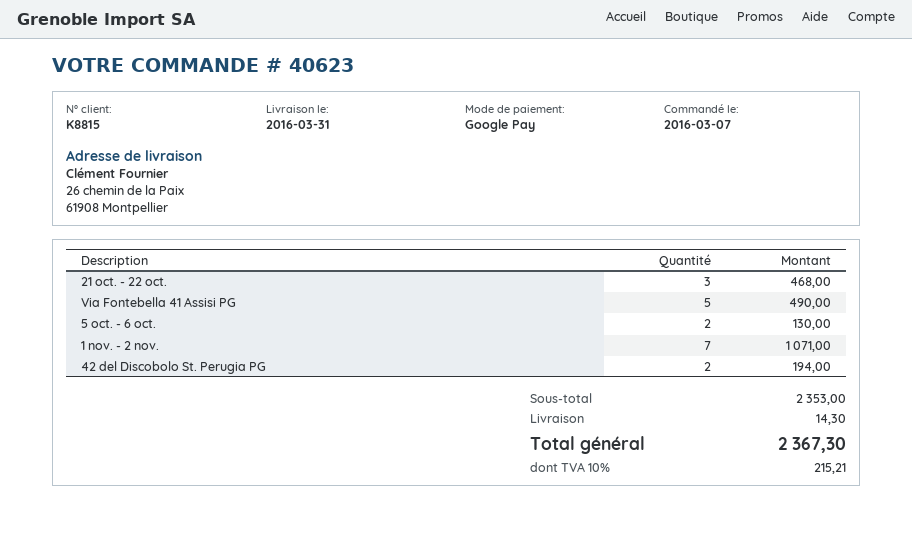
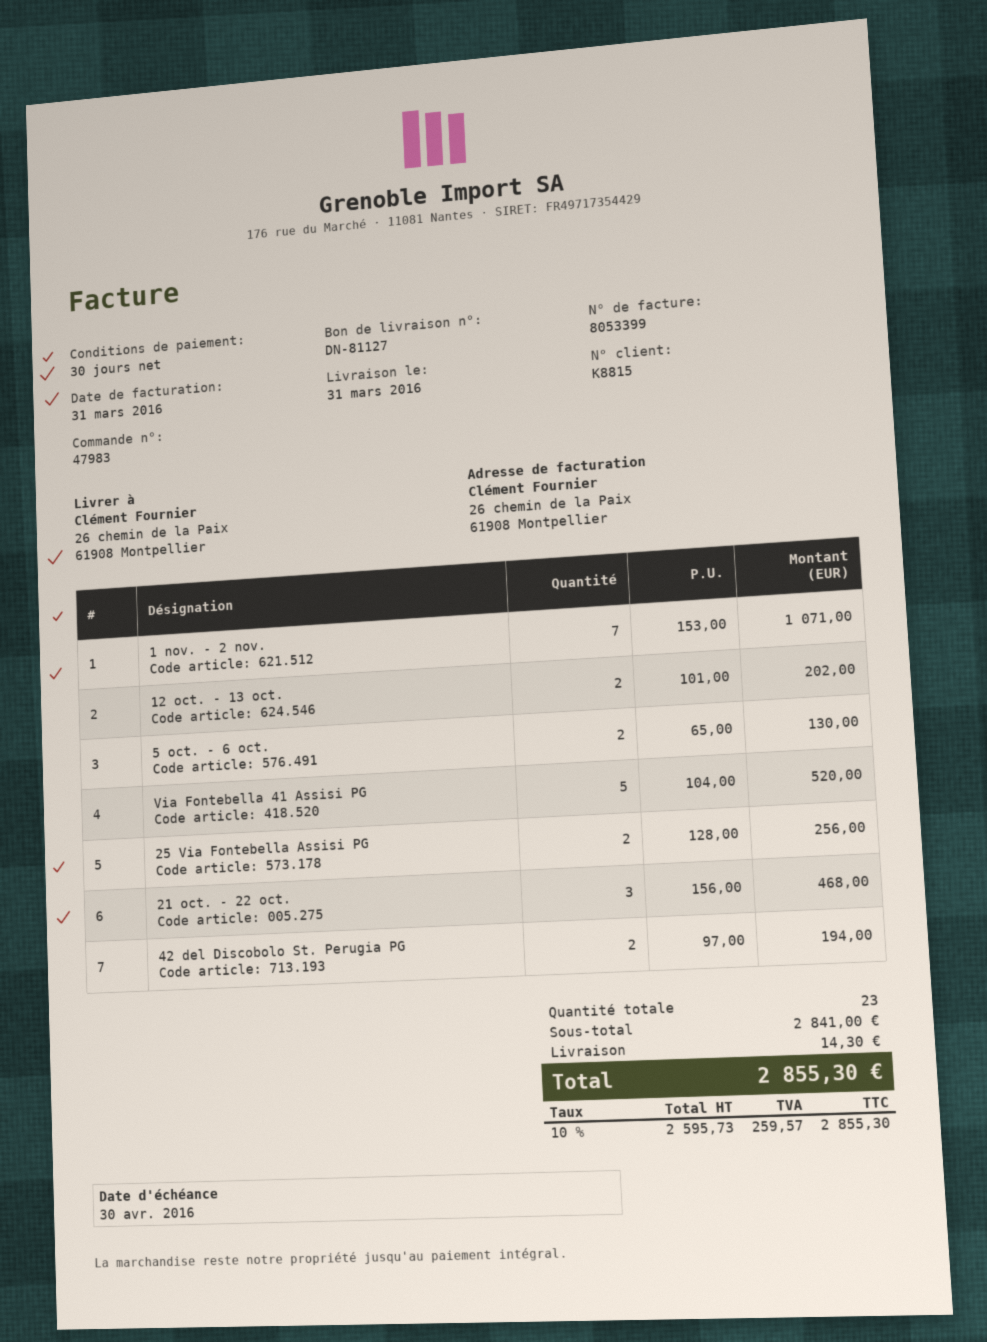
order number: 40623 -> 47983
Via Fontebella 41 Assisi PG: 5 for 490.00 -> 5 for 520.00
12 oct. - 13 oct.: none -> 2 for 202.00
25 Via Fontebella Assisi PG: none -> 2 for 256.00
subtotal: 2353.00 -> 2841.00
tax: 10% = 215.21 -> 10% = 259.57
total: 2367.30 -> 2855.30

